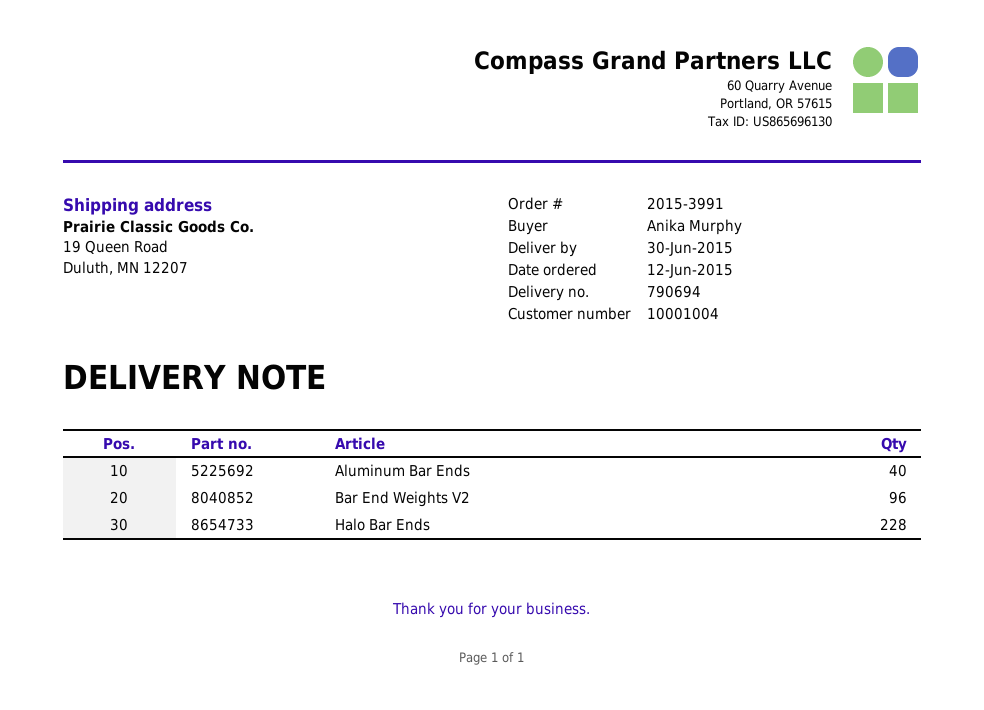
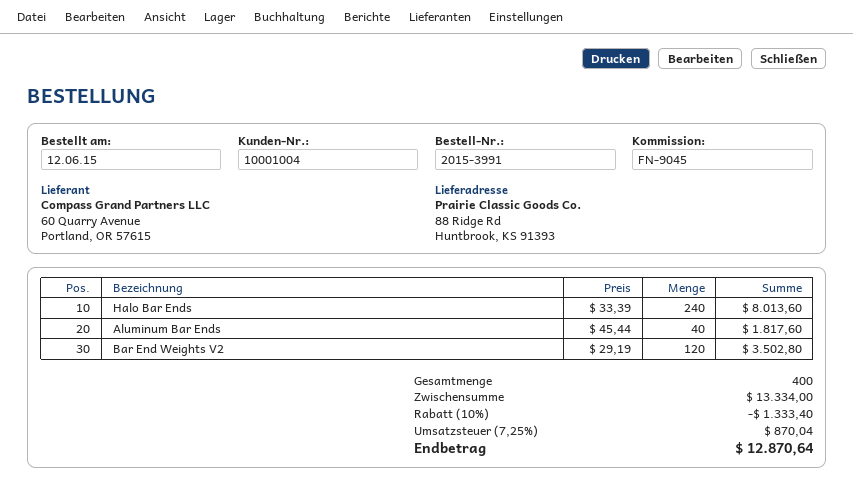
ship to: 19 Queen Road, Duluth, MN 12207 -> 88 Ridge Rd, Huntbrook, KS 91393
Bar End Weights V2: 96 -> 120
Halo Bar Ends: 228 -> 240

